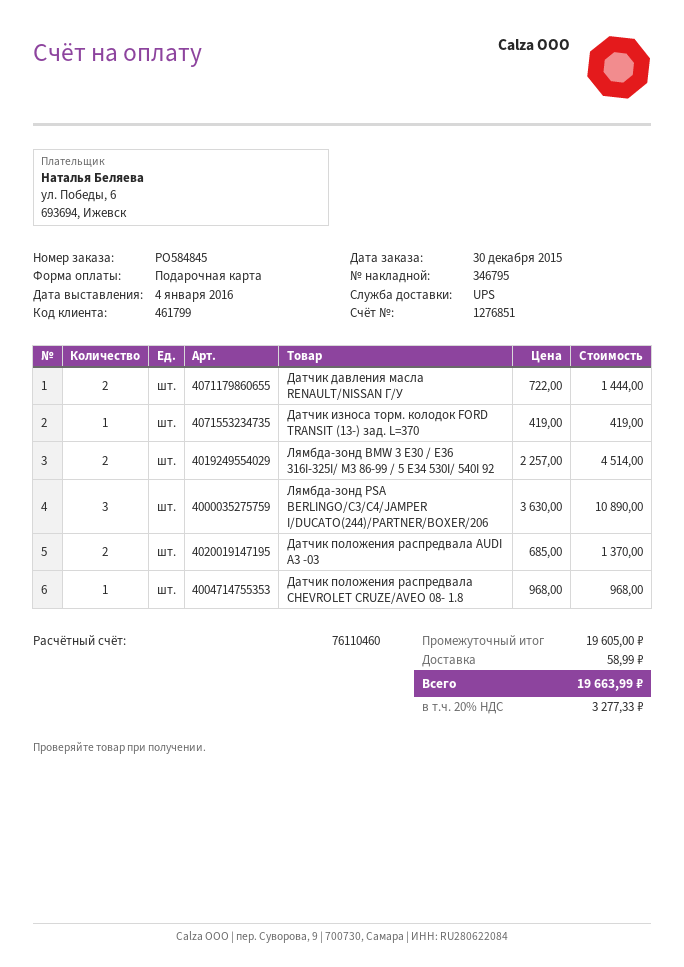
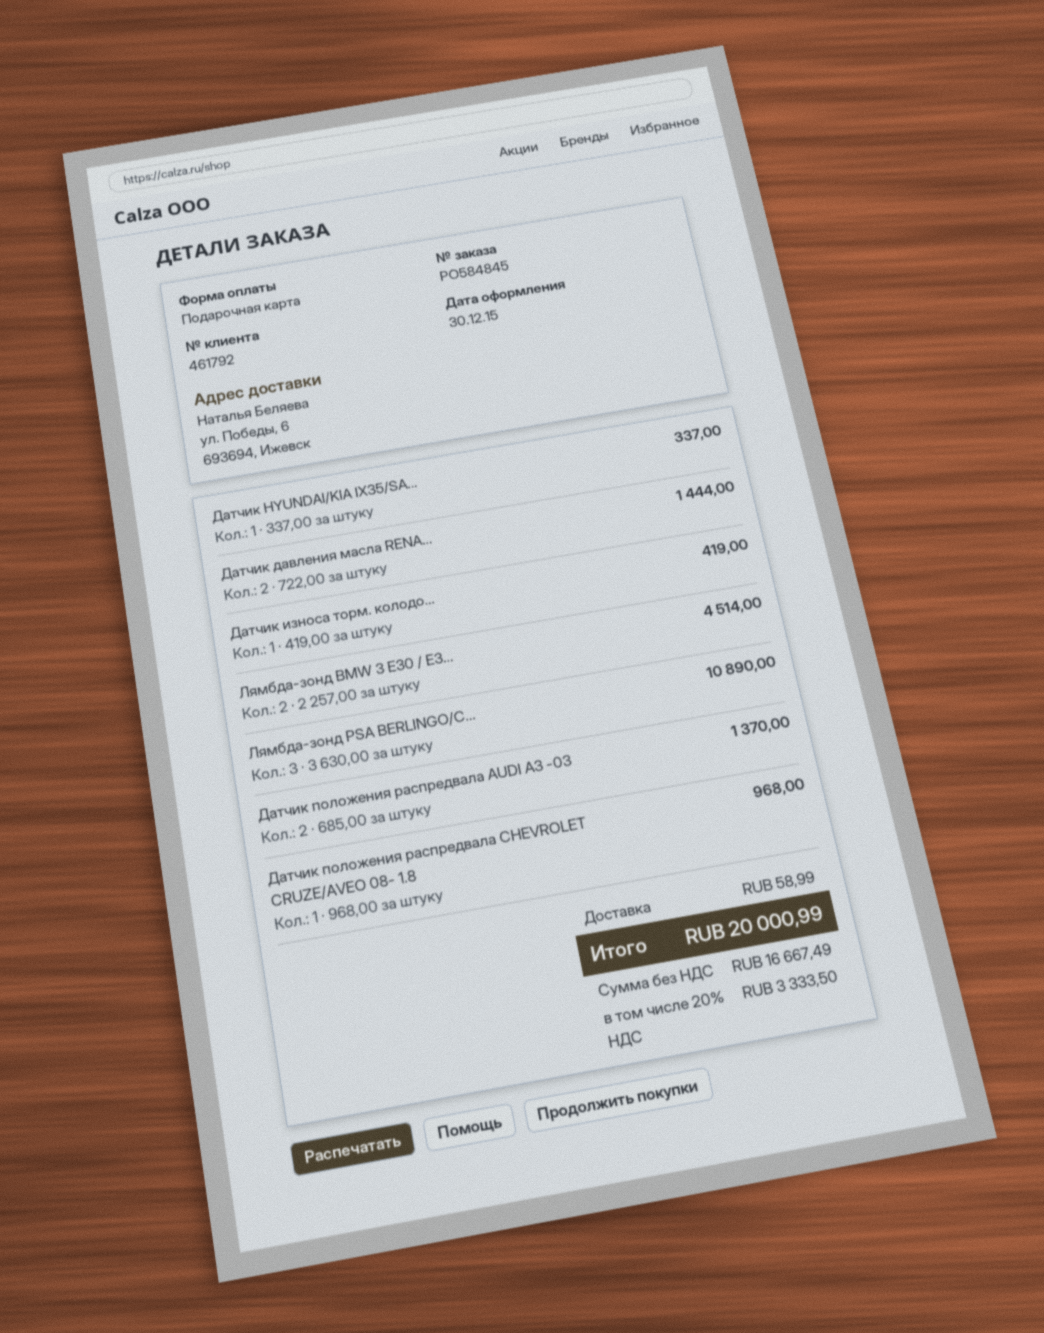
customer number: 461799 -> 461792
Датчик HYUNDAI/KIA IX35/SA...: none -> 1 x 337.00 = 337.00
tax: 20% = 3277.33 -> 20% = 3333.50
total: 19663.99 -> 20000.99

